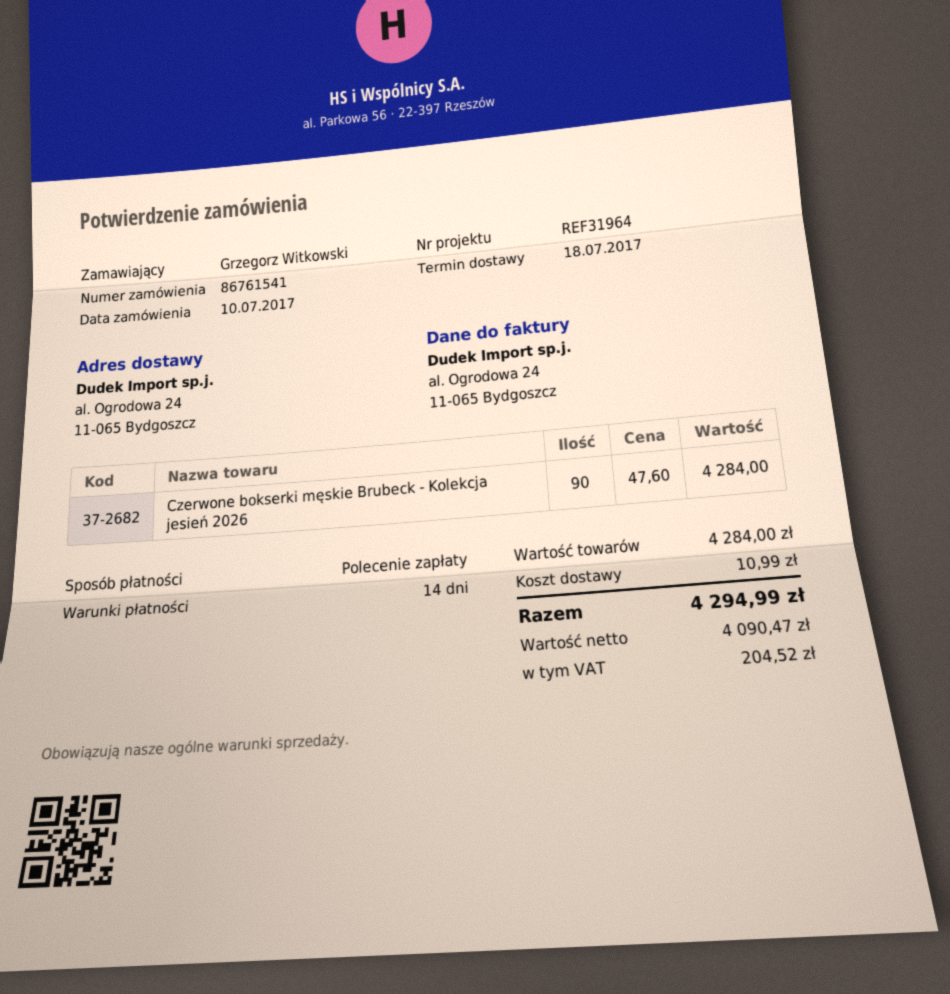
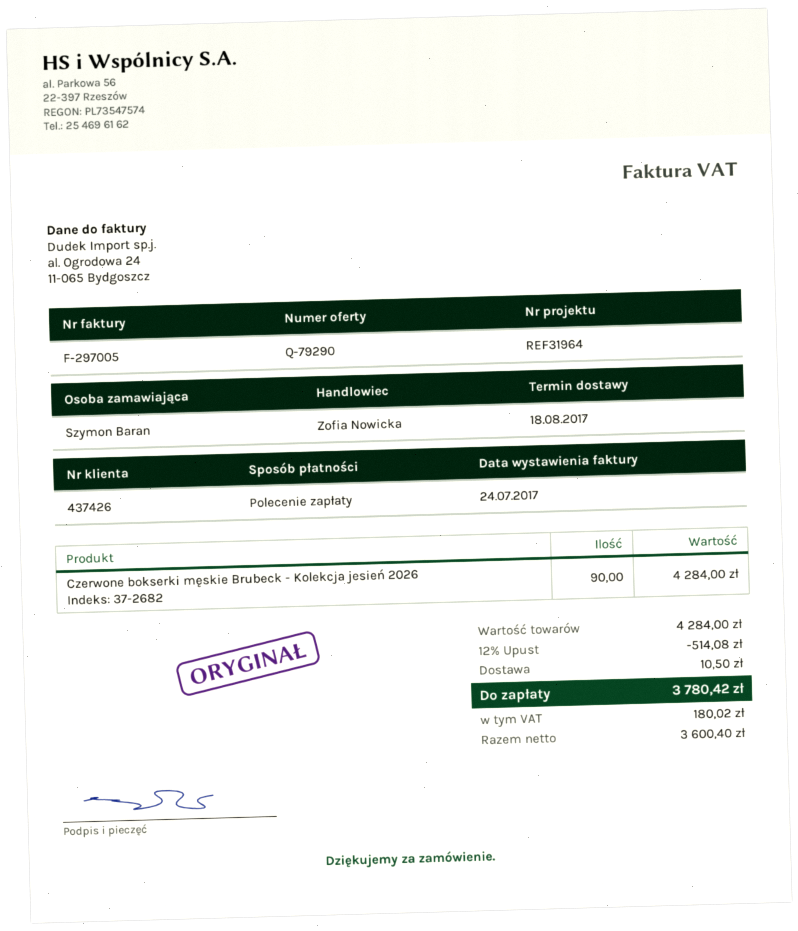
delivery date: 2017-07-18 -> 2017-08-18
ordered by: Grzegorz Witkowski -> Szymon Baran
discount: none -> 12% = 514.08
shipping: 10.99 -> 10.50
net: 4090.47 -> 3600.40
tax: 204.52 -> 180.02
total: 4294.99 -> 3780.42

